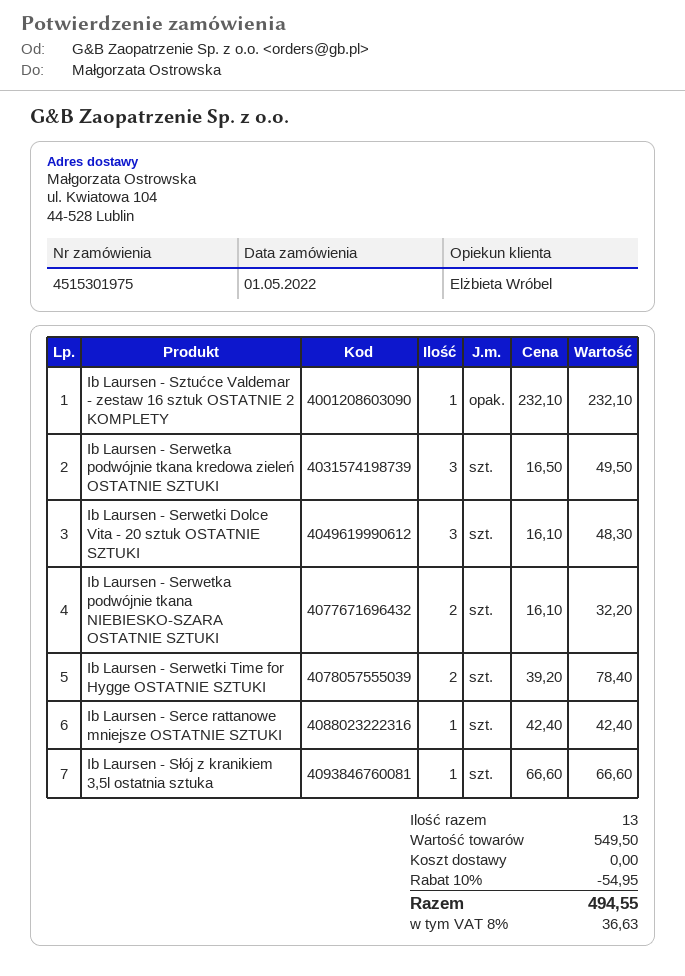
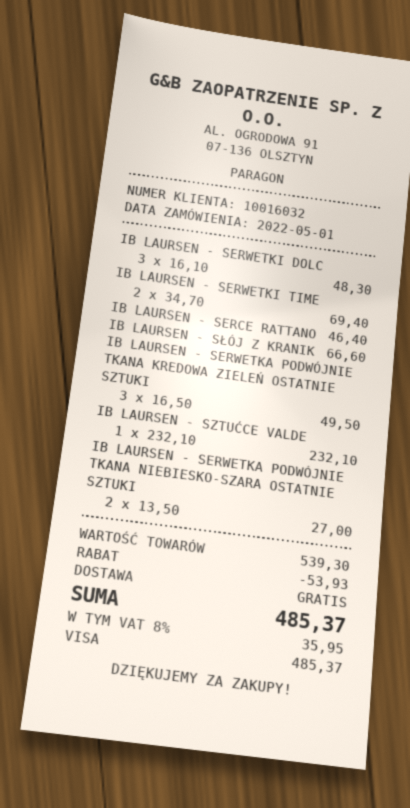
Ib Laursen - Serwetka podwójnie tkana NIEBIESKO-SZARA OSTATNIE SZTUKI: 2 x 16.10 = 32.20 -> 2 x 13.50 = 27.00
Ib Laursen - Serwetki Time for Hygge OSTATNIE SZTUKI: 2 x 39.20 = 78.40 -> 2 x 34.70 = 69.40
Ib Laursen - Serce rattanowe mniejsze OSTATNIE SZTUKI: 1 x 42.40 = 42.40 -> 1 x 46.40 = 46.40
subtotal: 549.50 -> 539.30
discount: 54.95 -> 53.93
tax: 8% = 36.63 -> 8% = 35.95
total: 494.55 -> 485.37

